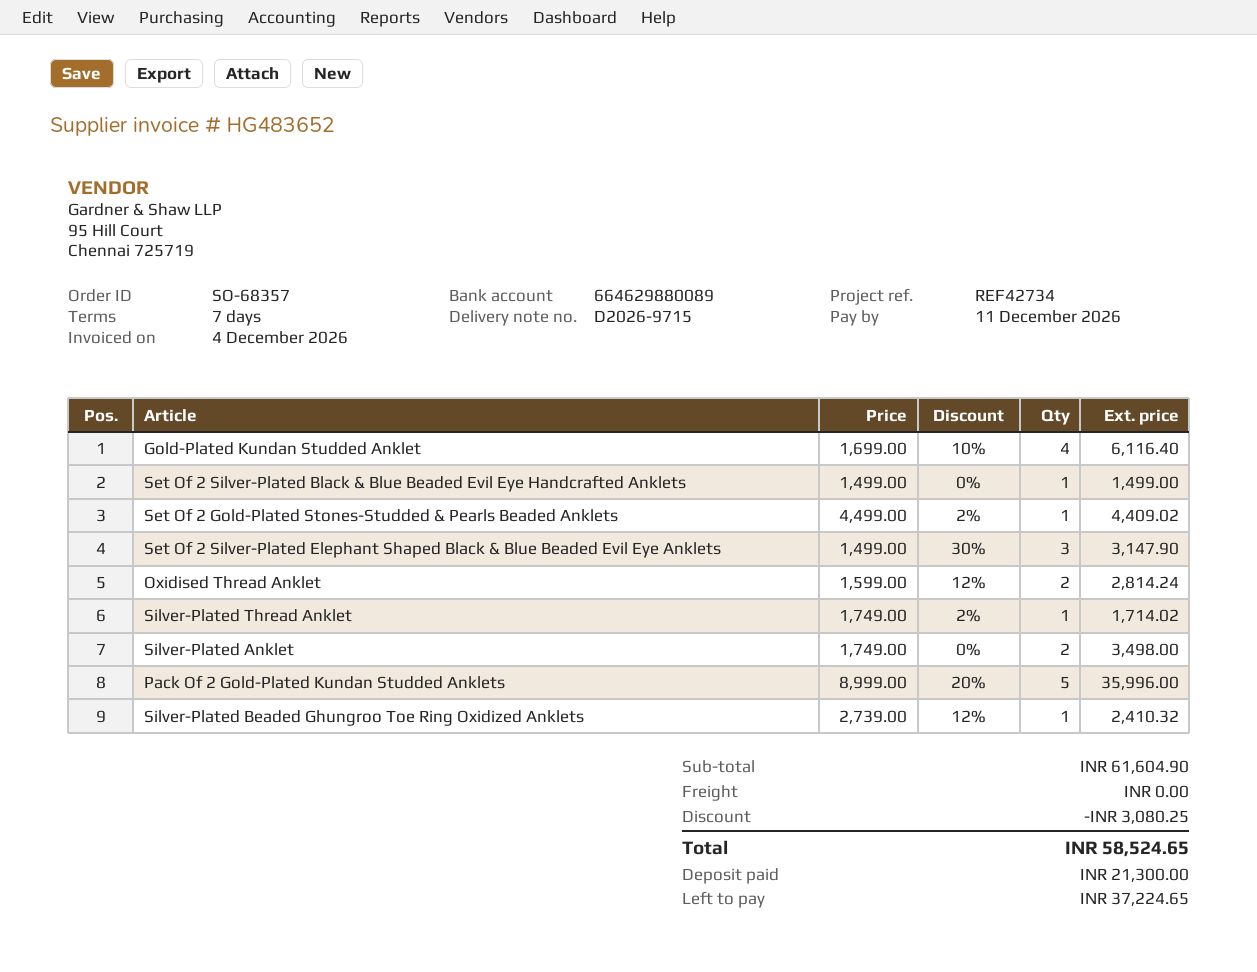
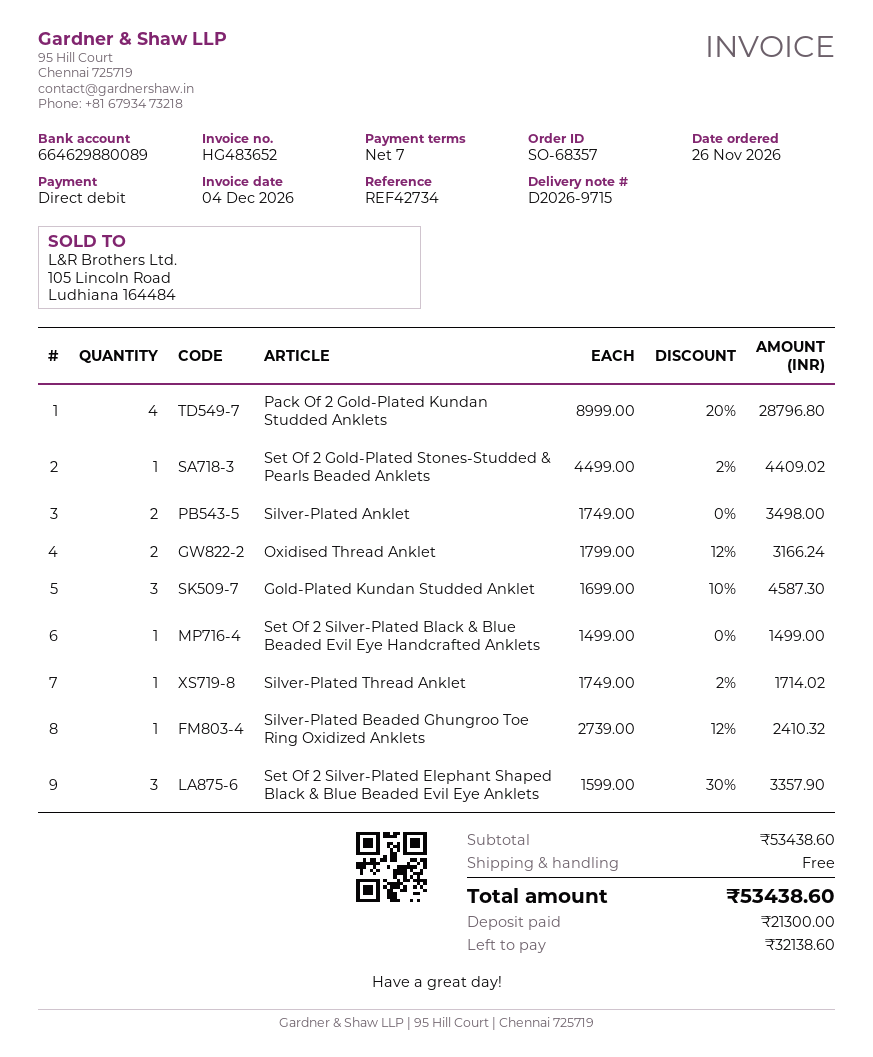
Gold-Plated Kundan Studded Anklet: 4 x 1699.00 - 10% = 6116.40 -> 3 x 1699.00 - 10% = 4587.30
Set Of 2 Silver-Plated Elephant Shaped Black & Blue Beaded Evil Eye Anklets: 3 x 1499.00 - 30% = 3147.90 -> 3 x 1599.00 - 30% = 3357.90
Oxidised Thread Anklet: 2 x 1599.00 - 12% = 2814.24 -> 2 x 1799.00 - 12% = 3166.24
Pack Of 2 Gold-Plated Kundan Studded Anklets: 5 x 8999.00 - 20% = 35996.00 -> 4 x 8999.00 - 20% = 28796.80
subtotal: 61604.90 -> 53438.60
discount: 3080.25 -> none
total: 58524.65 -> 53438.60
balance: 37224.65 -> 32138.60

